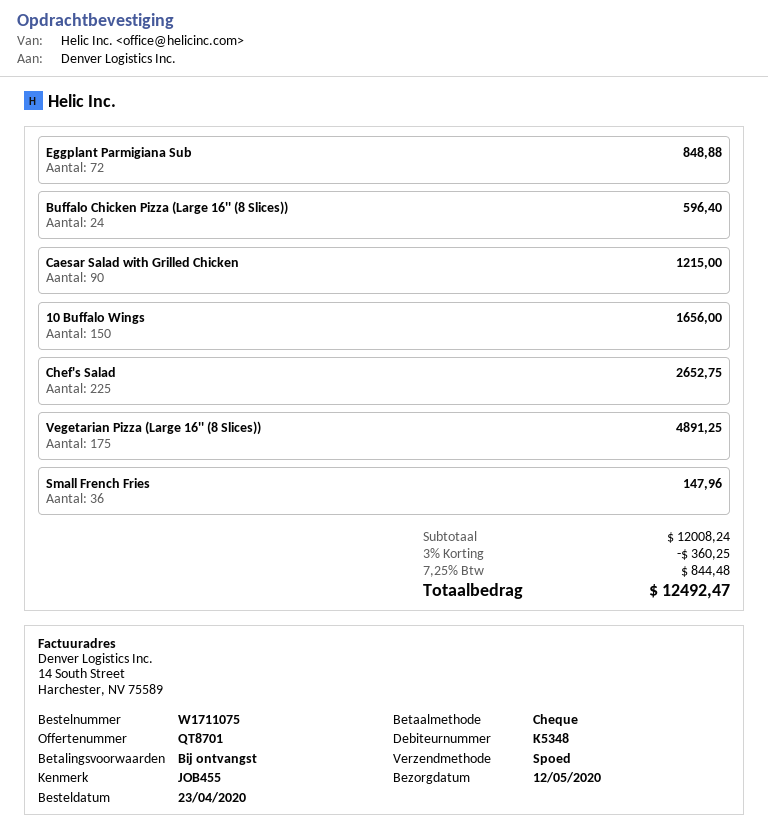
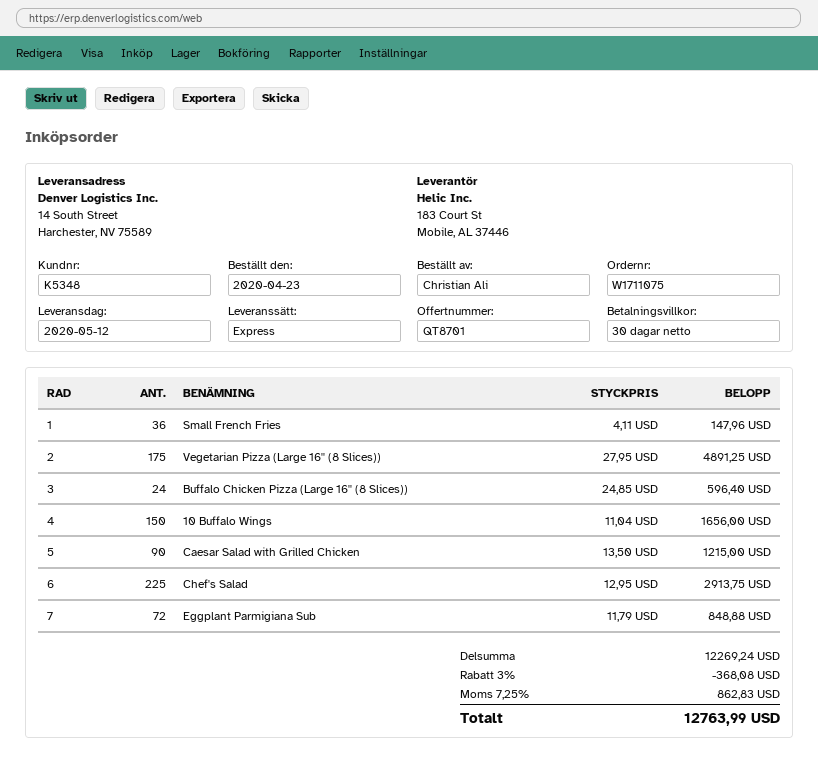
payment terms: on receipt -> 30 days
Chef's Salad: 225 for 2652.75 -> 225 for 2913.75
subtotal: 12008.24 -> 12269.24
discount: 3% = 360.25 -> 3% = 368.08
tax: 7.25% = 844.48 -> 7.25% = 862.83
total: 12492.47 -> 12763.99

